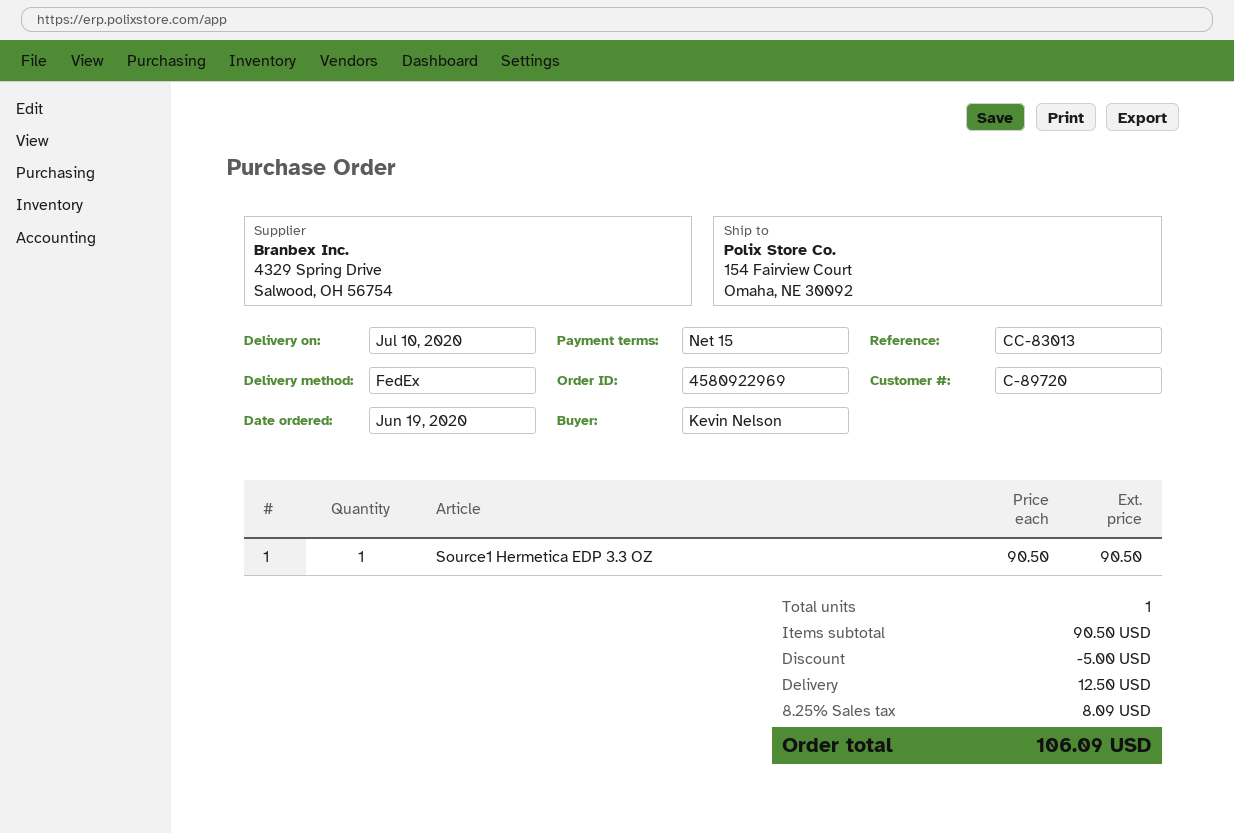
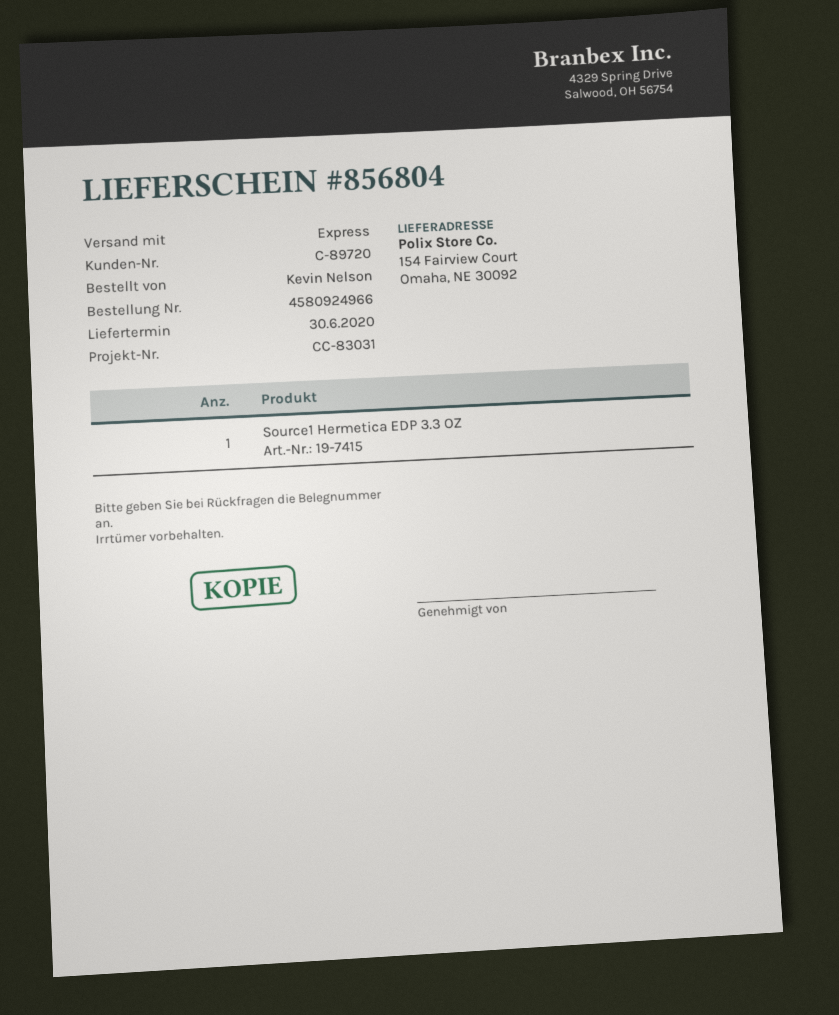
order number: 4580922969 -> 4580924966
delivery date: 2020-07-10 -> 2020-06-30
reference: CC-83013 -> CC-83031
shipping method: FedEx -> express

